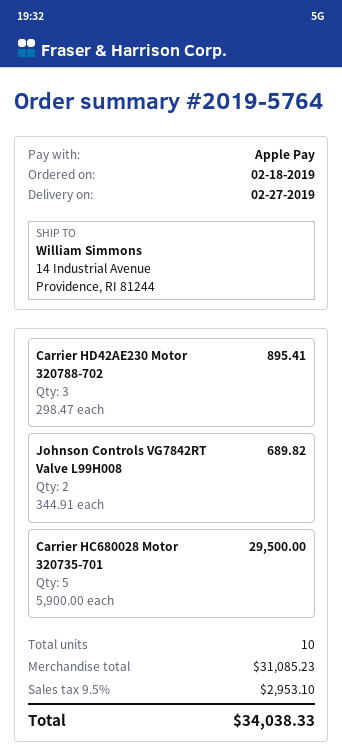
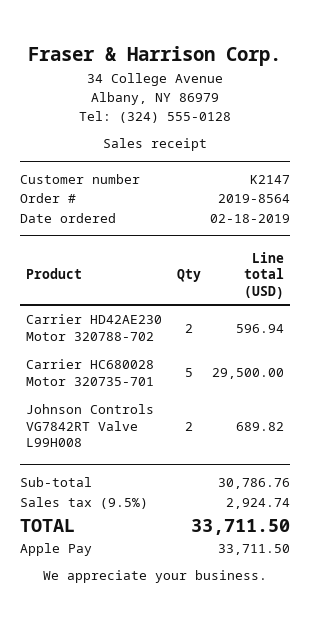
order number: 2019-5764 -> 2019-8564
Carrier HD42AE230 Motor 320788-702: 3 for 895.41 -> 2 for 596.94
subtotal: 31085.23 -> 30786.76
tax: 9.5% = 2953.10 -> 9.5% = 2924.74
total: 34038.33 -> 33711.50

